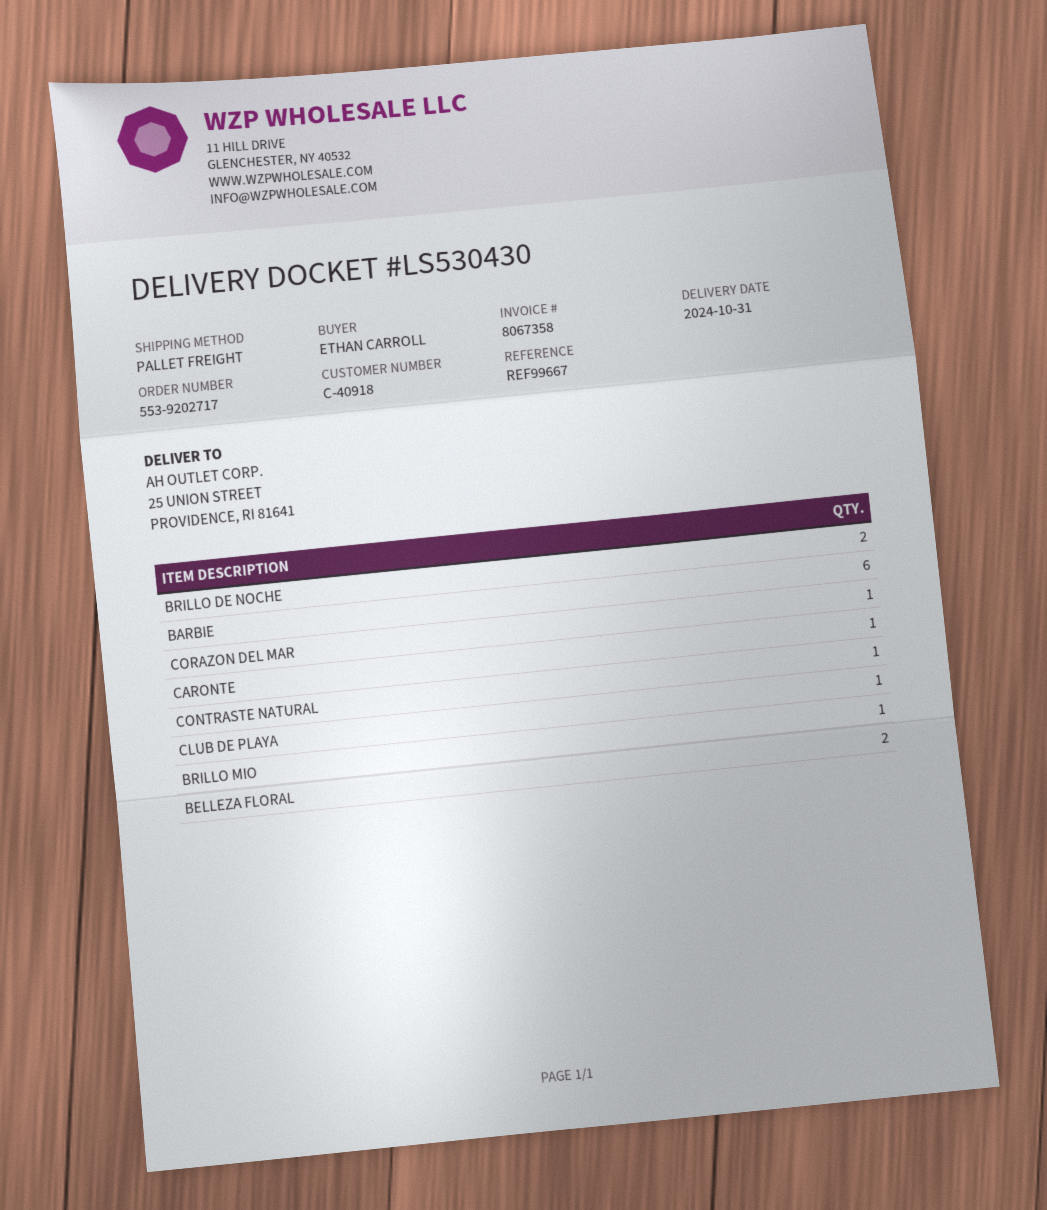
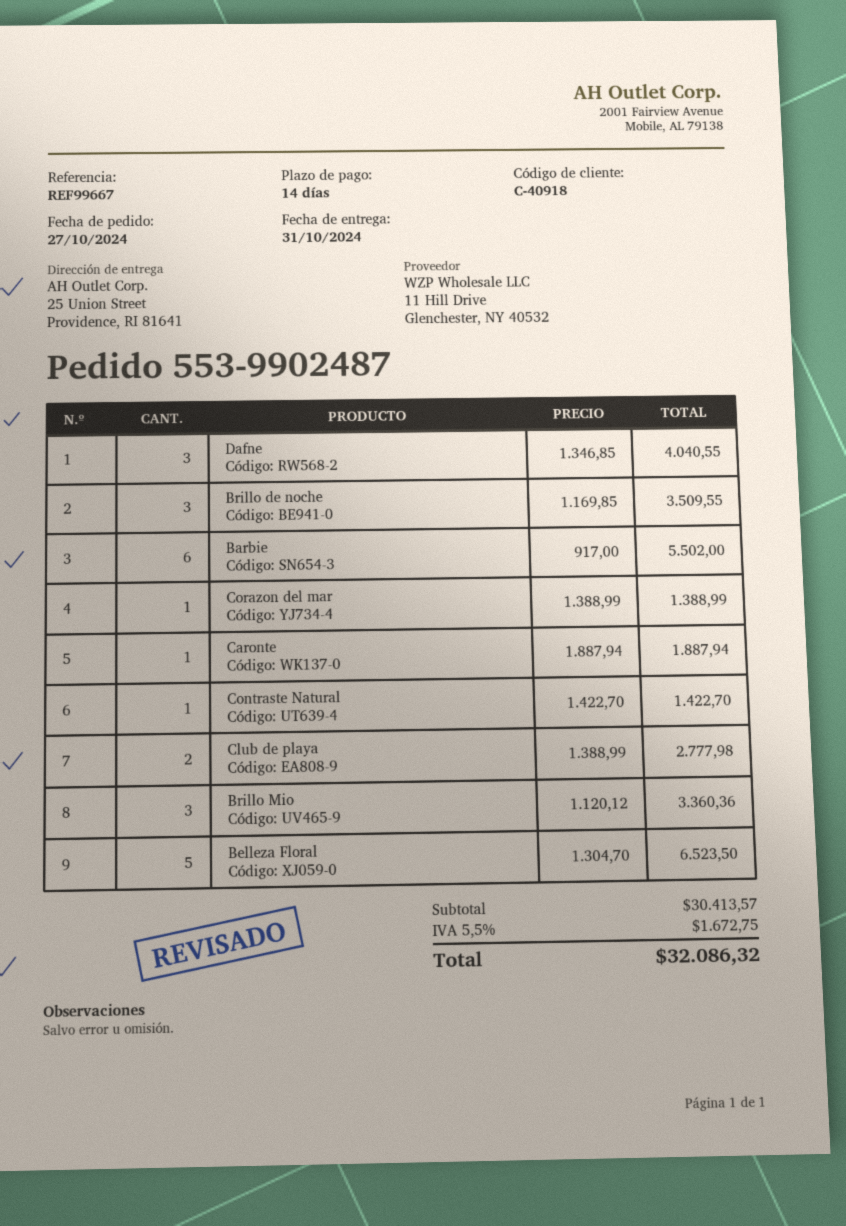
order number: 553-9202717 -> 553-9902487
BRILLO DE NOCHE: 2 -> 3
CLUB DE PLAYA: 1 -> 2
BRILLO MIO: 1 -> 3
BELLEZA FLORAL: 2 -> 5
Dafne: none -> 3

